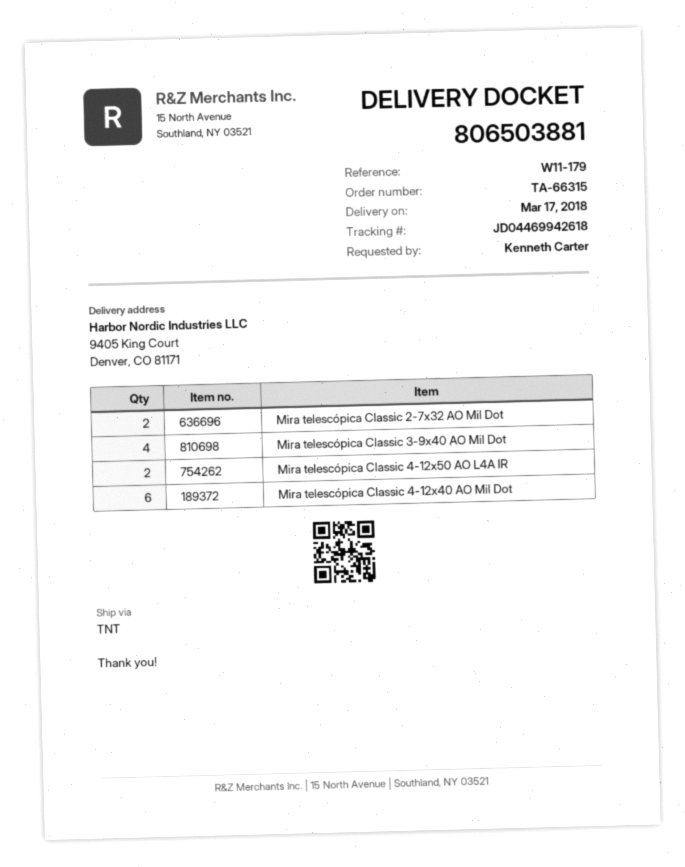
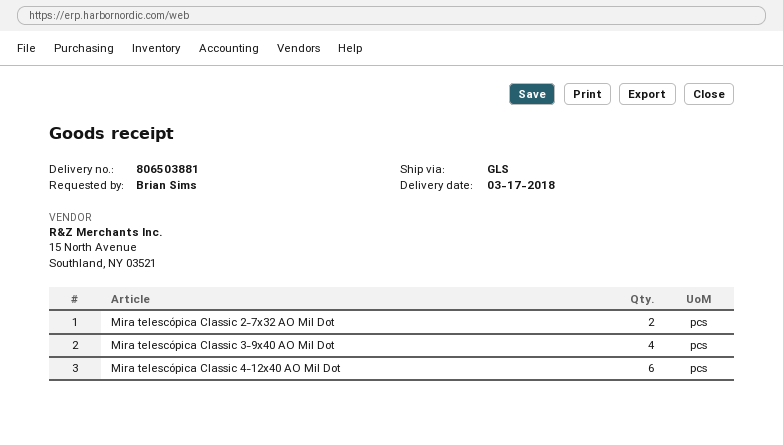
ordered by: Kenneth Carter -> Brian Sims
shipping method: TNT -> GLS
Mira telescópica Classic 4-12x50 AO L4A IR: 2 -> none

